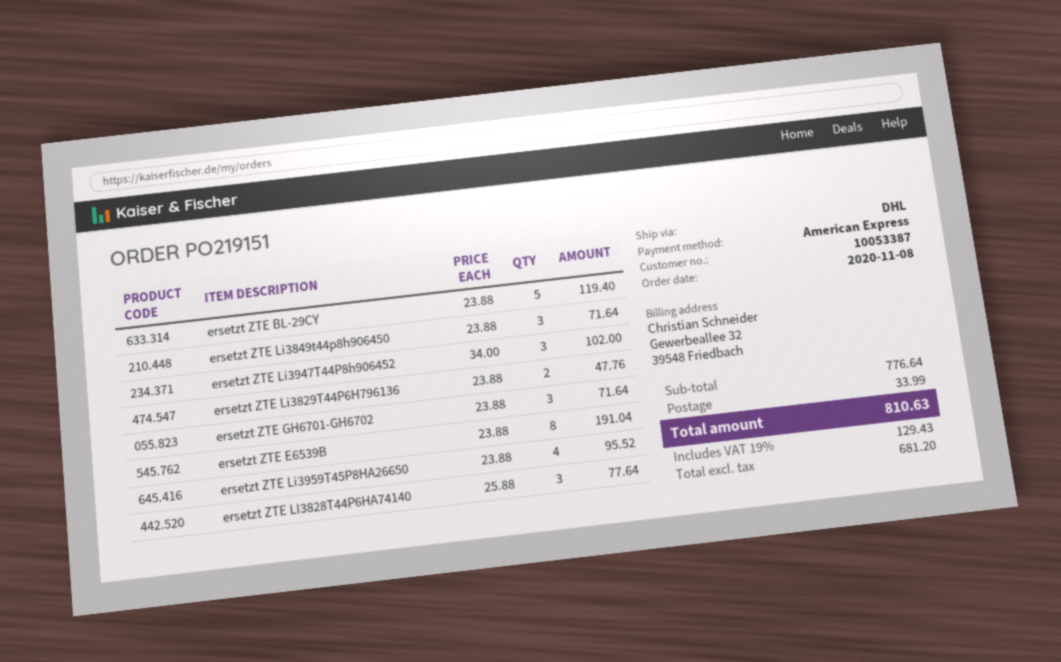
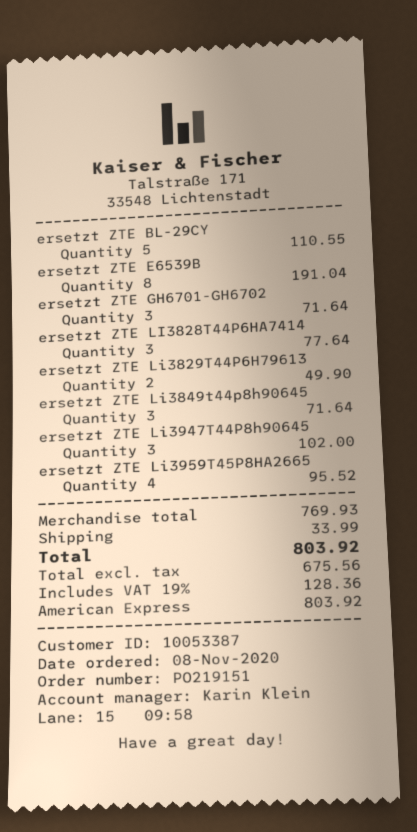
ersetzt ZTE BL-29CY: 5 for 119.40 -> 5 for 110.55
ersetzt ZTE Li3829T44P6H796136: 2 for 47.76 -> 2 for 49.90
subtotal: 776.64 -> 769.93
net: 681.20 -> 675.56
tax: 19% = 129.43 -> 19% = 128.36
total: 810.63 -> 803.92

